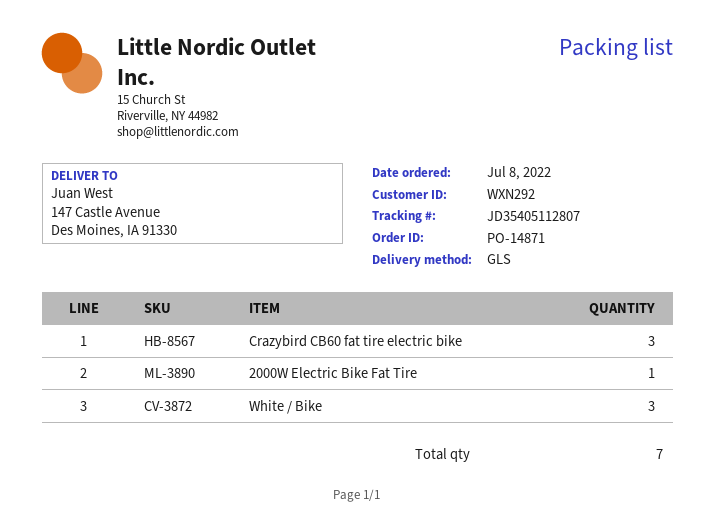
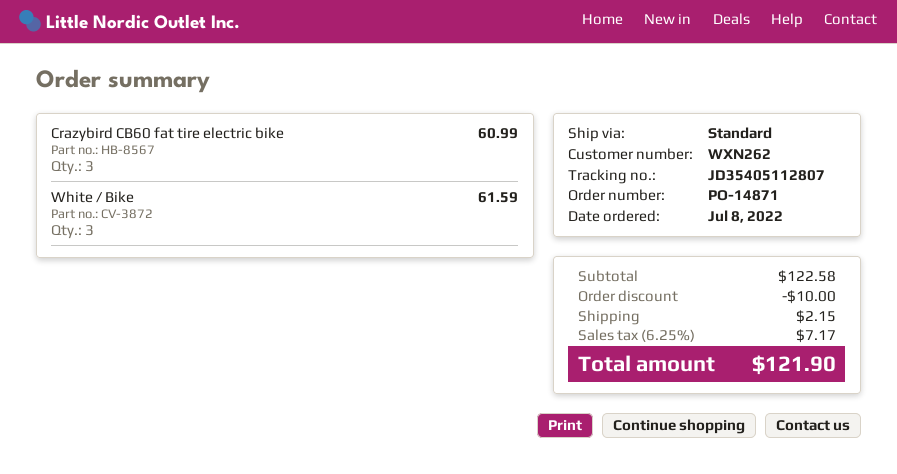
customer number: WXN292 -> WXN262
shipping method: GLS -> standard
2000W Electric Bike Fat Tire: 1 -> none

